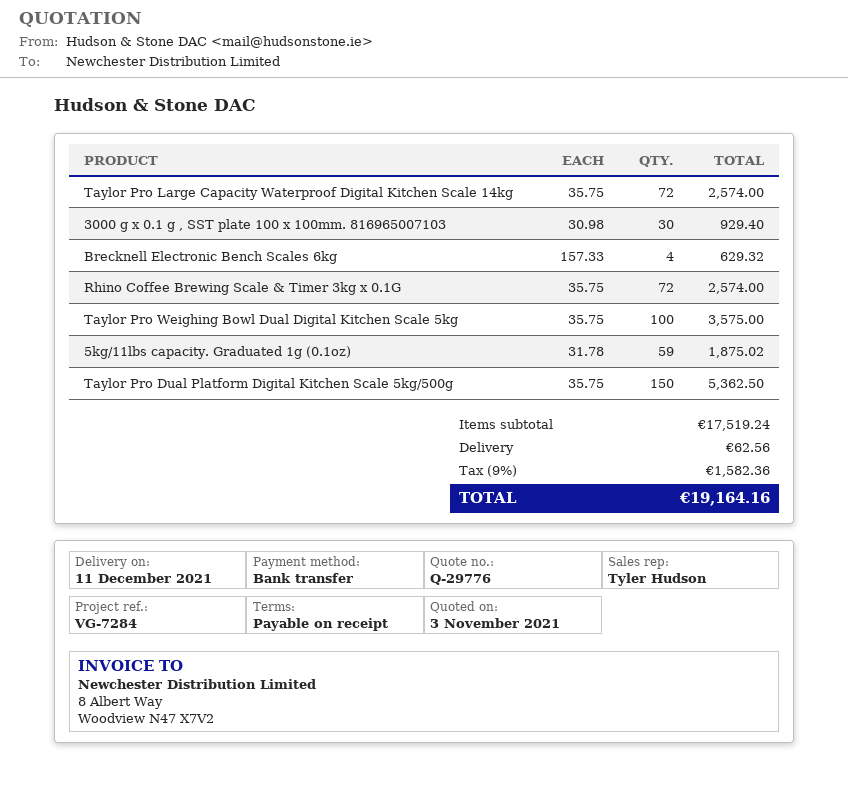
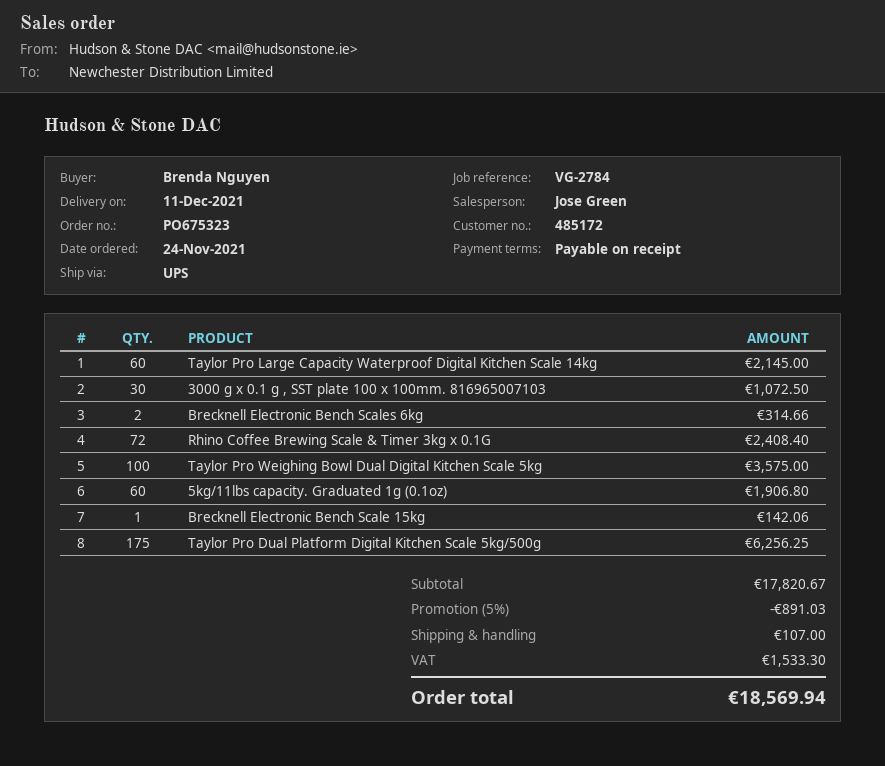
reference: VG-7284 -> VG-2784
sales rep: Tyler Hudson -> Jose Green
Taylor Pro Large Capacity Waterproof Digital Kitchen Scale 14kg: 72 for 2574.00 -> 60 for 2145.00
3000 g x 0.1 g , SST plate 100 x 100mm. 816965007103: 30 for 929.40 -> 30 for 1072.50
Brecknell Electronic Bench Scales 6kg: 4 for 629.32 -> 2 for 314.66
Rhino Coffee Brewing Scale & Timer 3kg x 0.1G: 72 for 2574.00 -> 72 for 2408.40
5kg/11lbs capacity. Graduated 1g (0.1oz): 59 for 1875.02 -> 60 for 1906.80
Taylor Pro Dual Platform Digital Kitchen Scale 5kg/500g: 150 for 5362.50 -> 175 for 6256.25
Brecknell Electronic Bench Scale 15kg: none -> 1 for 142.06
subtotal: 17519.24 -> 17820.67
discount: none -> 5% = 891.03
shipping: 62.56 -> 107.00
tax: 1582.36 -> 1533.30
total: 19164.16 -> 18569.94

